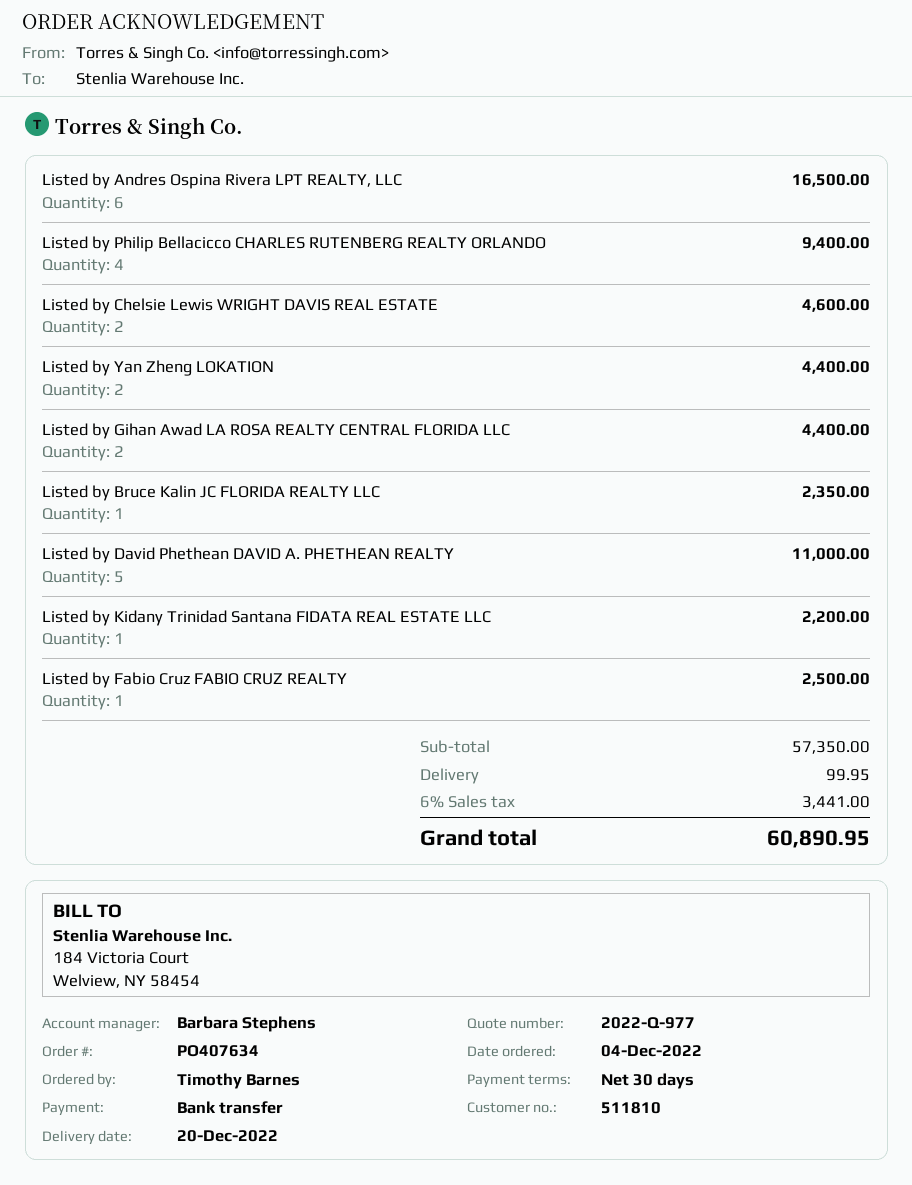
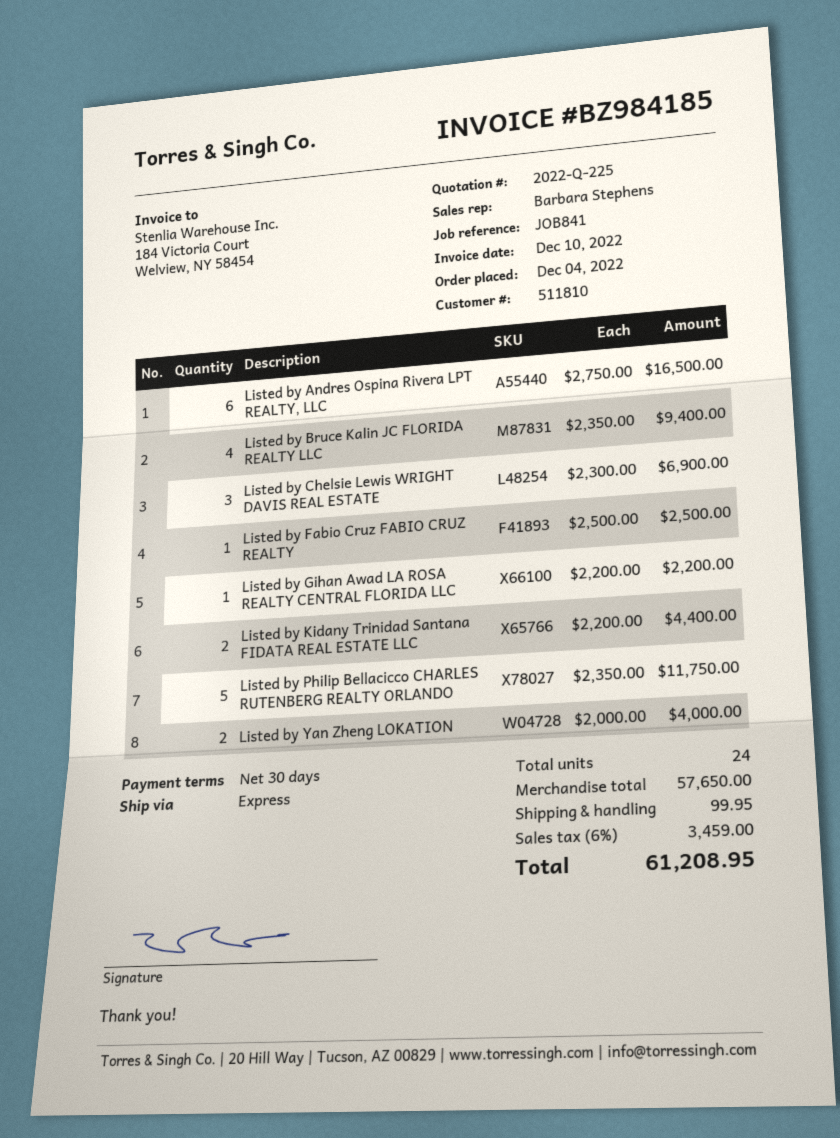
quote number: 2022-Q-977 -> 2022-Q-225
Listed by Philip Bellacicco CHARLES RUTENBERG REALTY ORLANDO: 4 for 9400.00 -> 5 for 11750.00
Listed by Chelsie Lewis WRIGHT DAVIS REAL ESTATE: 2 for 4600.00 -> 3 for 6900.00
Listed by Yan Zheng LOKATION: 2 for 4400.00 -> 2 for 4000.00
Listed by Gihan Awad LA ROSA REALTY CENTRAL FLORIDA LLC: 2 for 4400.00 -> 1 for 2200.00
Listed by Bruce Kalin JC FLORIDA REALTY LLC: 1 for 2350.00 -> 4 for 9400.00
Listed by David Phethean DAVID A. PHETHEAN REALTY: 5 for 11000.00 -> none
Listed by Kidany Trinidad Santana FIDATA REAL ESTATE LLC: 1 for 2200.00 -> 2 for 4400.00
subtotal: 57350.00 -> 57650.00
tax: 6% = 3441.00 -> 6% = 3459.00
total: 60890.95 -> 61208.95

